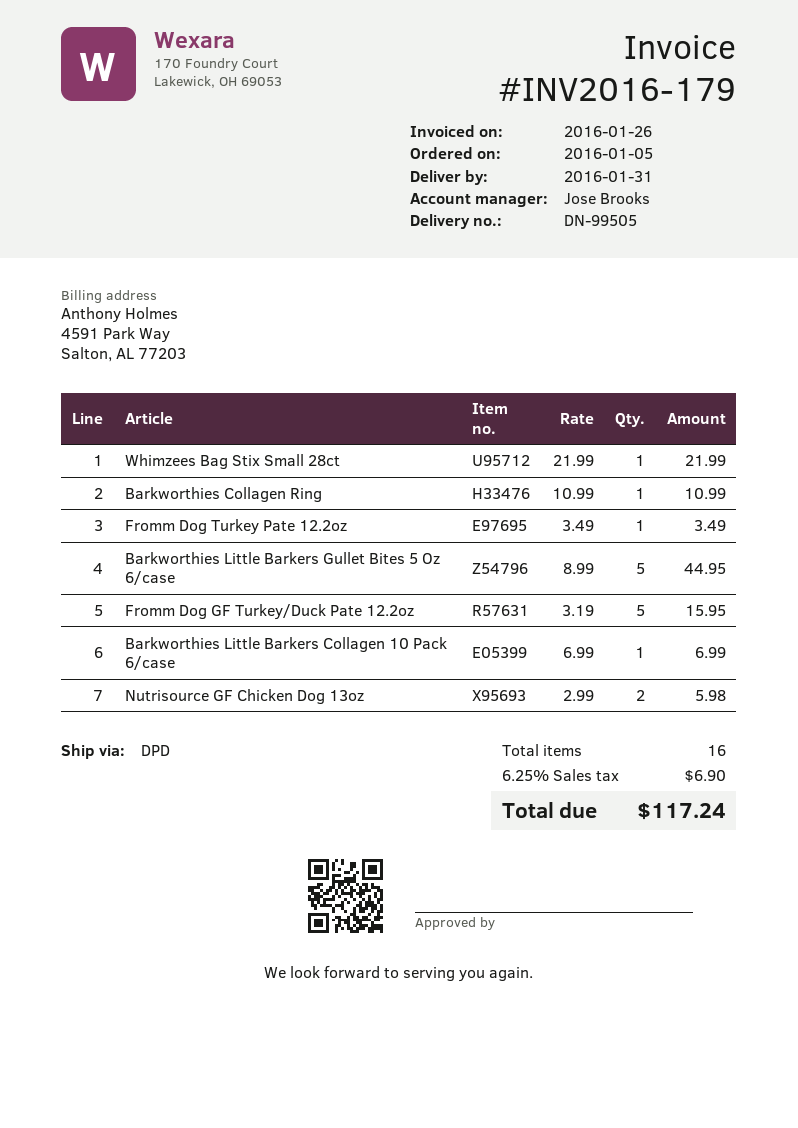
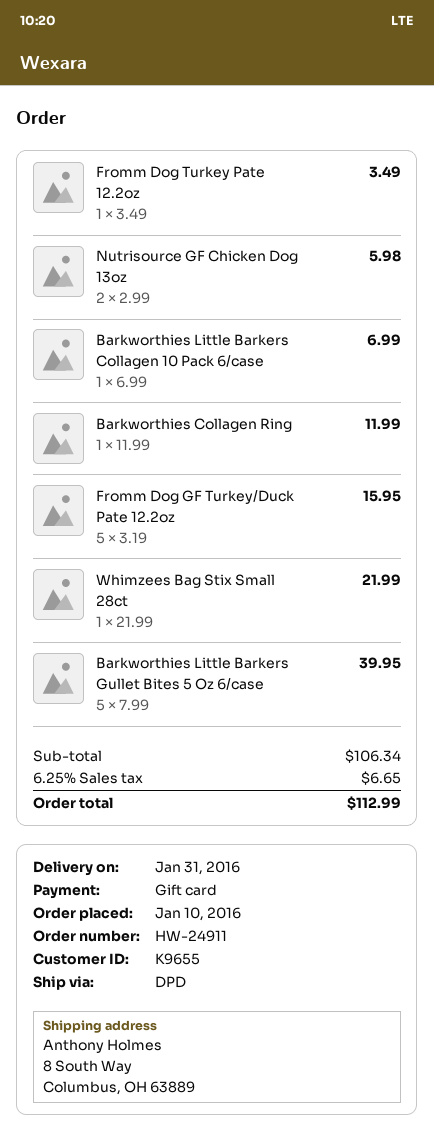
order date: 2016-01-05 -> 2016-01-10
Barkworthies Collagen Ring: 1 x 10.99 = 10.99 -> 1 x 11.99 = 11.99
Barkworthies Little Barkers Gullet Bites 5 Oz 6/case: 5 x 8.99 = 44.95 -> 5 x 7.99 = 39.95
tax: 6.25% = 6.90 -> 6.25% = 6.65
total: 117.24 -> 112.99

